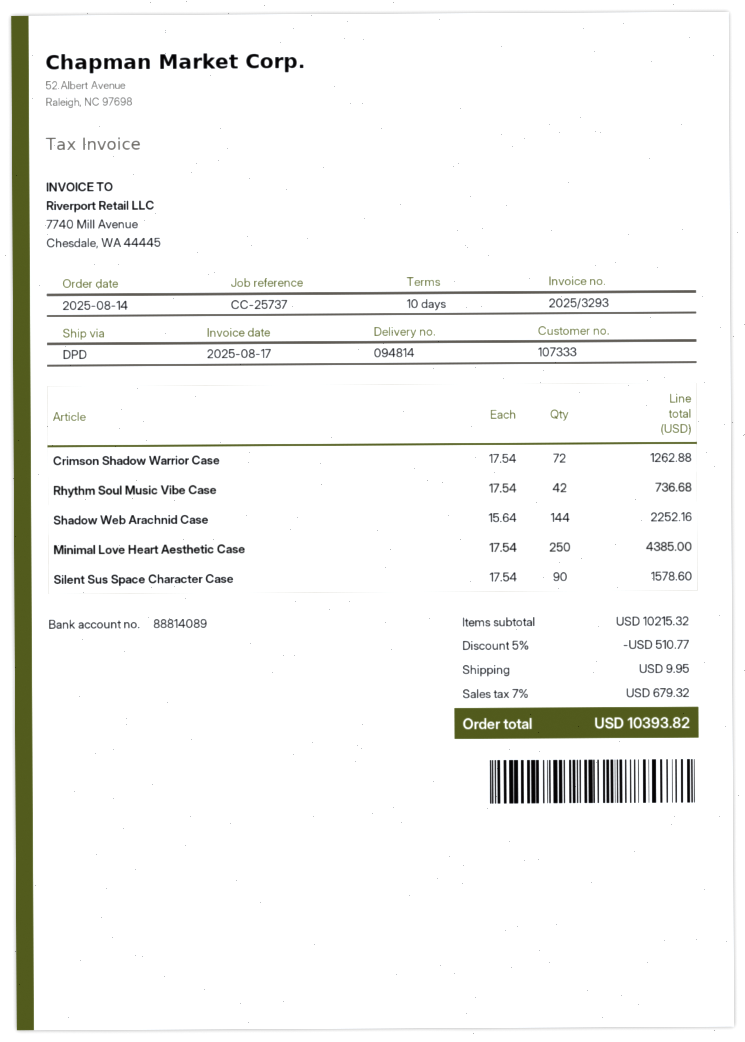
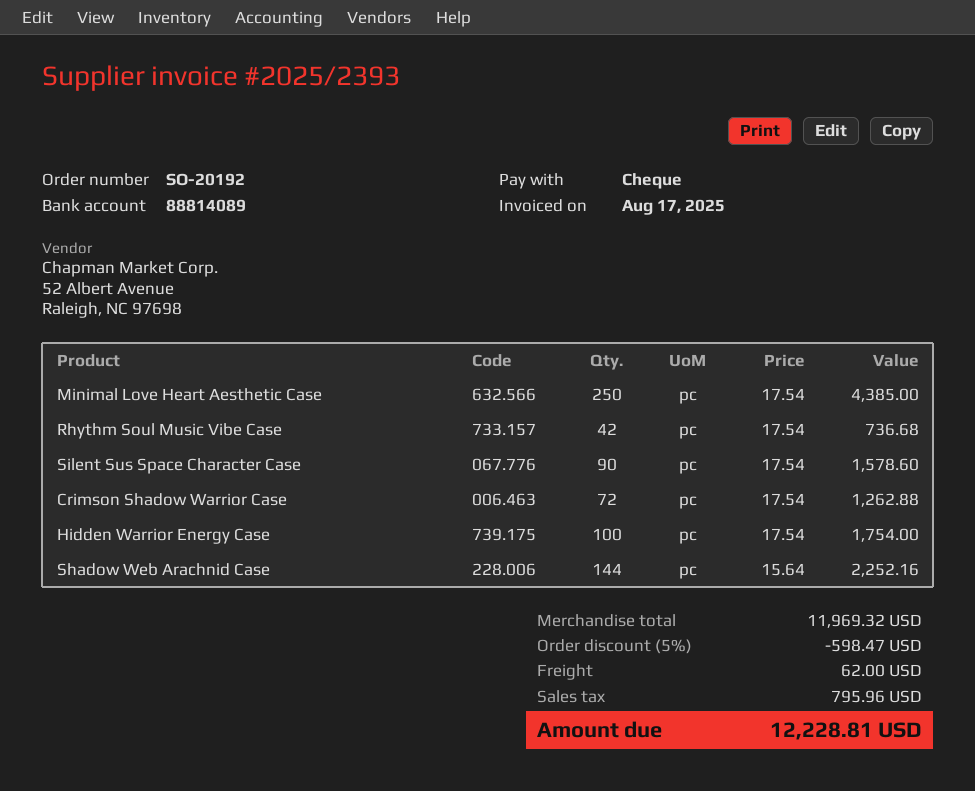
invoice number: 2025/3293 -> 2025/2393
Hidden Warrior Energy Case: none -> 100 x 17.54 = 1754.00
subtotal: 10215.32 -> 11969.32
discount: 5% = 510.77 -> 5% = 598.47
shipping: 9.95 -> 62.00
tax: 679.32 -> 795.96
total: 10393.82 -> 12228.81

